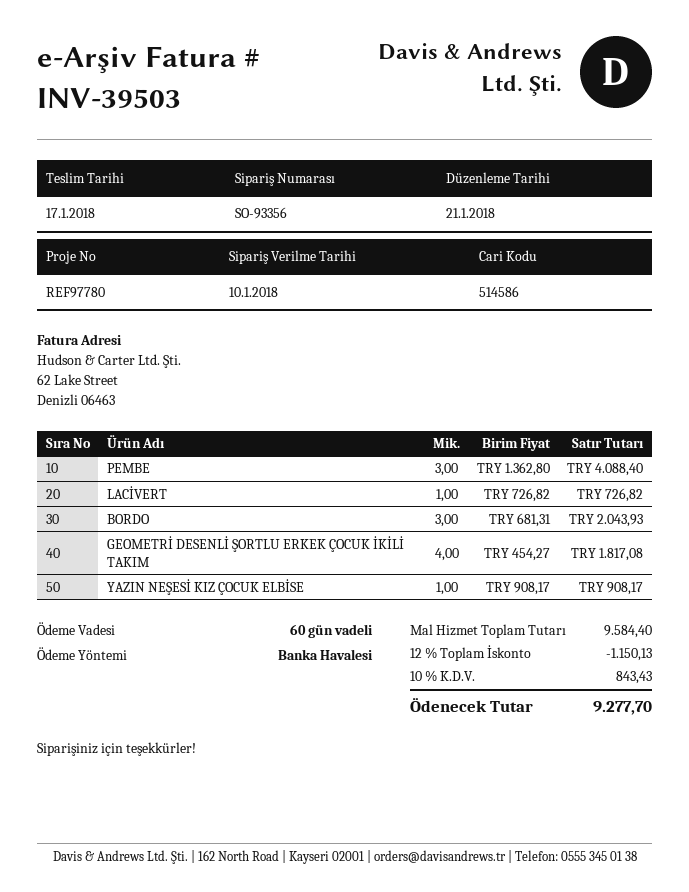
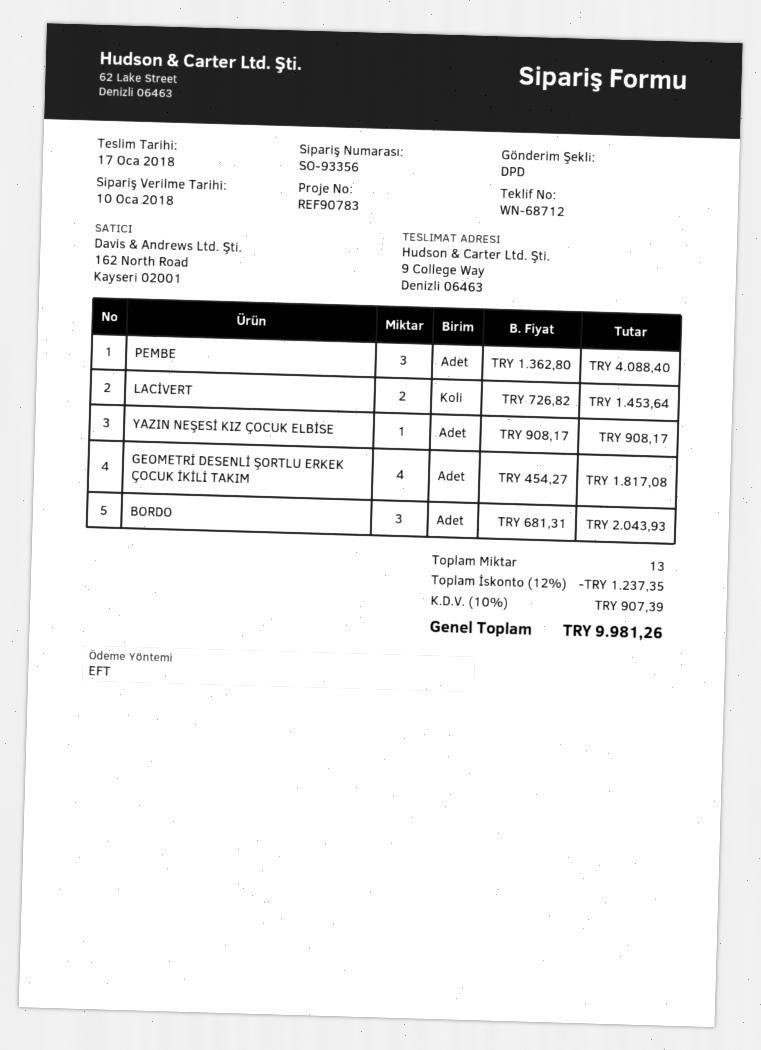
reference: REF97780 -> REF90783
LACİVERT: 1 x 726.82 = 726.82 -> 2 x 726.82 = 1453.64
discount: 12% = 1150.13 -> 12% = 1237.35
tax: 10% = 843.43 -> 10% = 907.39
total: 9277.70 -> 9981.26

